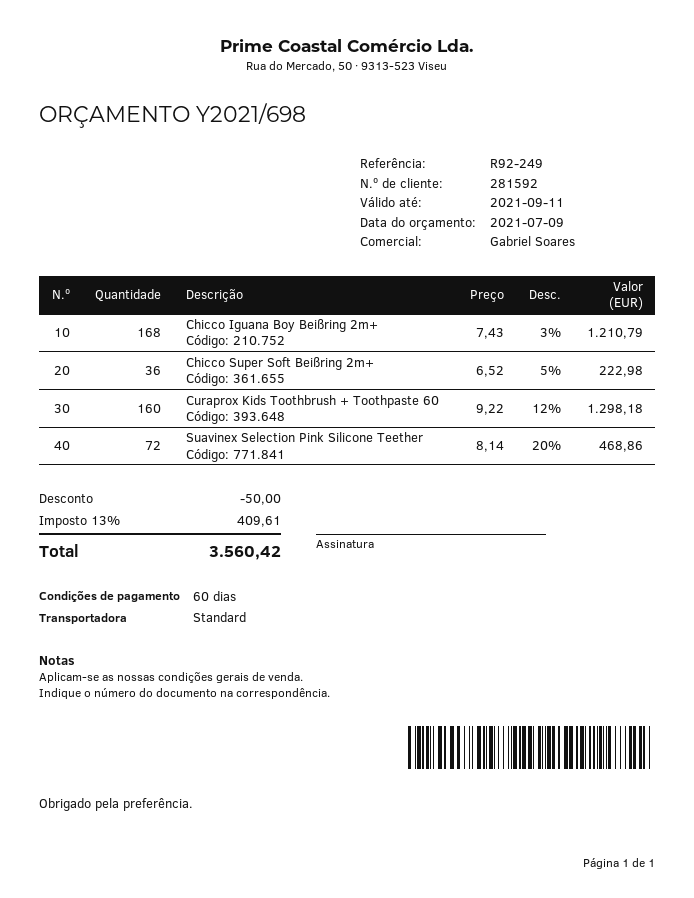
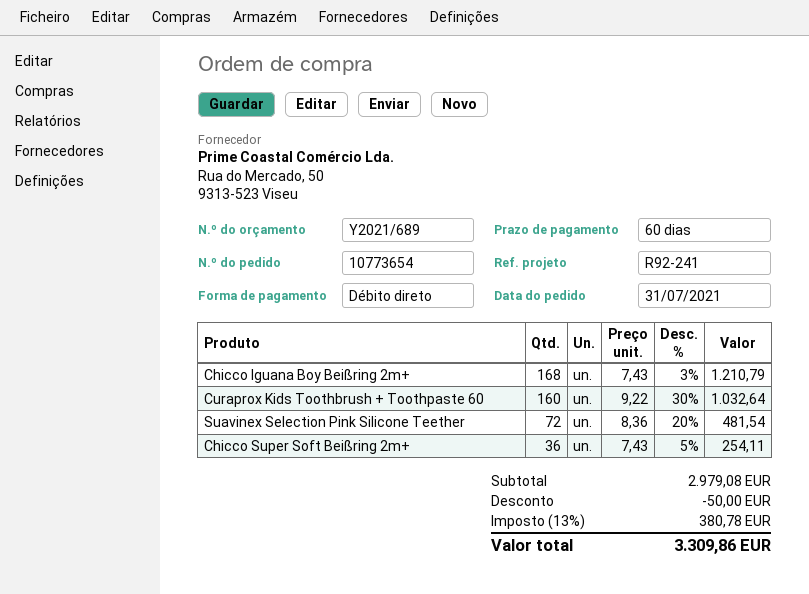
quote number: Y2021/698 -> Y2021/689
reference: R92-249 -> R92-241
Chicco Super Soft Beißring 2m+: 36 x 6.52 - 5% = 222.98 -> 36 x 7.43 - 5% = 254.11
Curaprox Kids Toothbrush + Toothpaste 60: 160 x 9.22 - 12% = 1298.18 -> 160 x 9.22 - 30% = 1032.64
Suavinex Selection Pink Silicone Teether: 72 x 8.14 - 20% = 468.86 -> 72 x 8.36 - 20% = 481.54
tax: 13% = 409.61 -> 13% = 380.78
total: 3560.42 -> 3309.86

